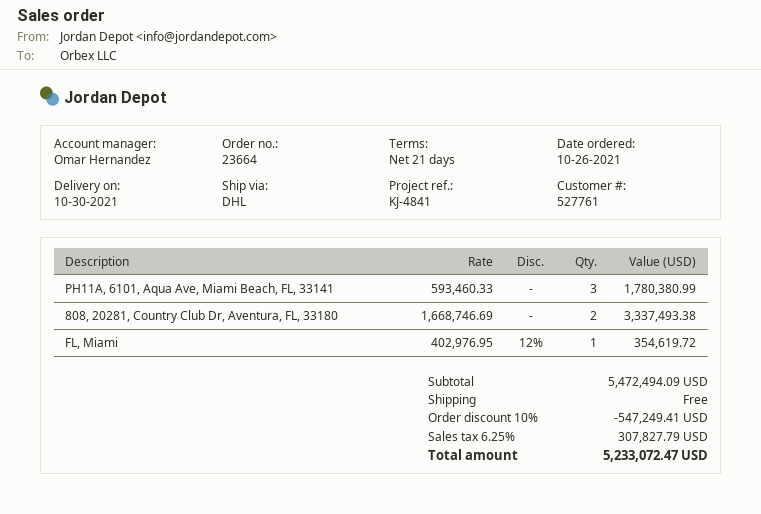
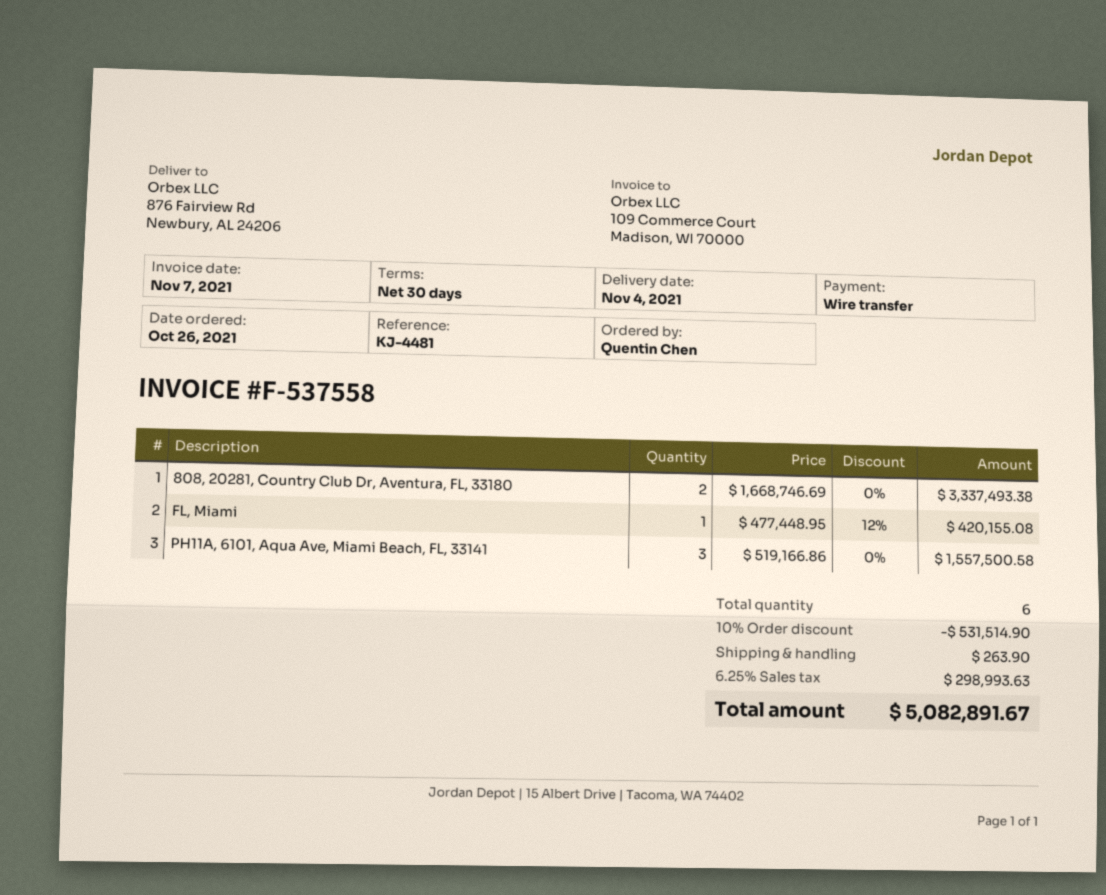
delivery date: 2021-10-30 -> 2021-11-04
payment terms: 21 days -> 30 days
reference: KJ-4841 -> KJ-4481
PH11A, 6101, Aqua Ave, Miami Beach, FL, 33141: 3 x 593460.33 = 1780380.99 -> 3 x 519166.86 = 1557500.58
FL, Miami: 1 x 402976.95 - 12% = 354619.72 -> 1 x 477448.95 - 12% = 420155.08
discount: 10% = 547249.41 -> 10% = 531514.90
shipping: 0.00 -> 263.90
tax: 6.25% = 307827.79 -> 6.25% = 298993.63
total: 5233072.47 -> 5082891.67

